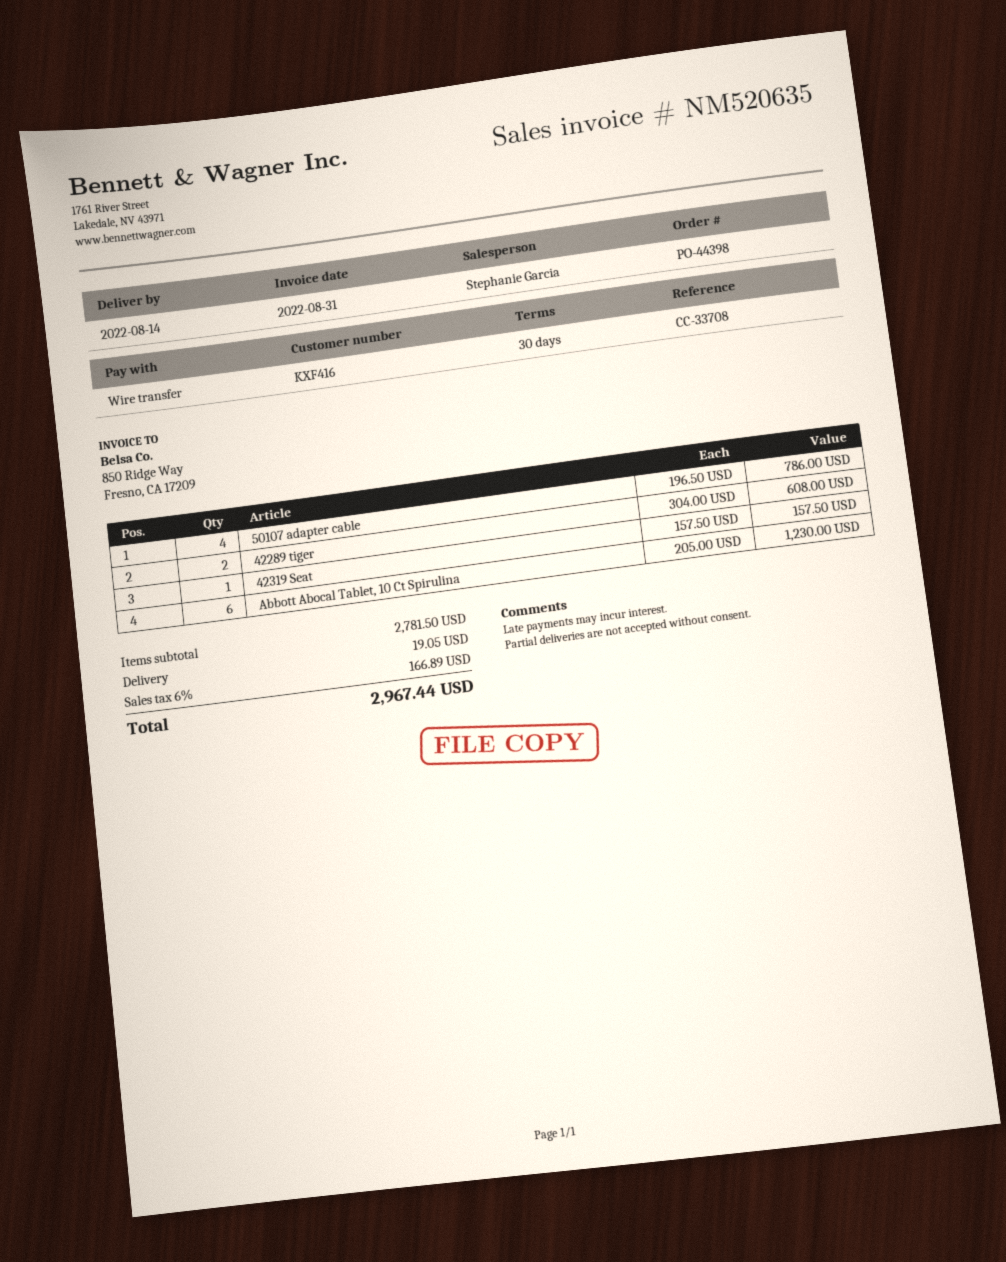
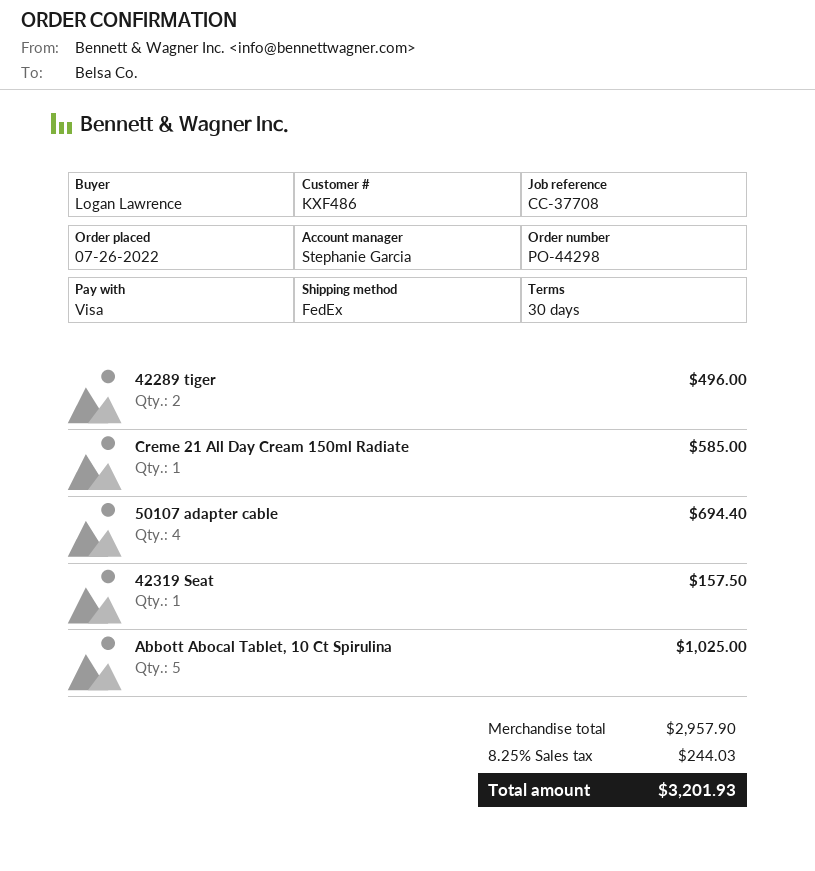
order number: PO-44398 -> PO-44298
customer number: KXF416 -> KXF486
reference: CC-33708 -> CC-37708
payment method: bank transfer -> Visa
50107 adapter cable: 4 for 786.00 -> 4 for 694.40
42289 tiger: 2 for 608.00 -> 2 for 496.00
Abbott Abocal Tablet, 10 Ct Spirulina: 6 for 1230.00 -> 5 for 1025.00
Creme 21 All Day Cream 150ml Radiate: none -> 1 for 585.00
subtotal: 2781.50 -> 2957.90
shipping: 19.05 -> none
tax: 6% = 166.89 -> 8.25% = 244.03
total: 2967.44 -> 3201.93

